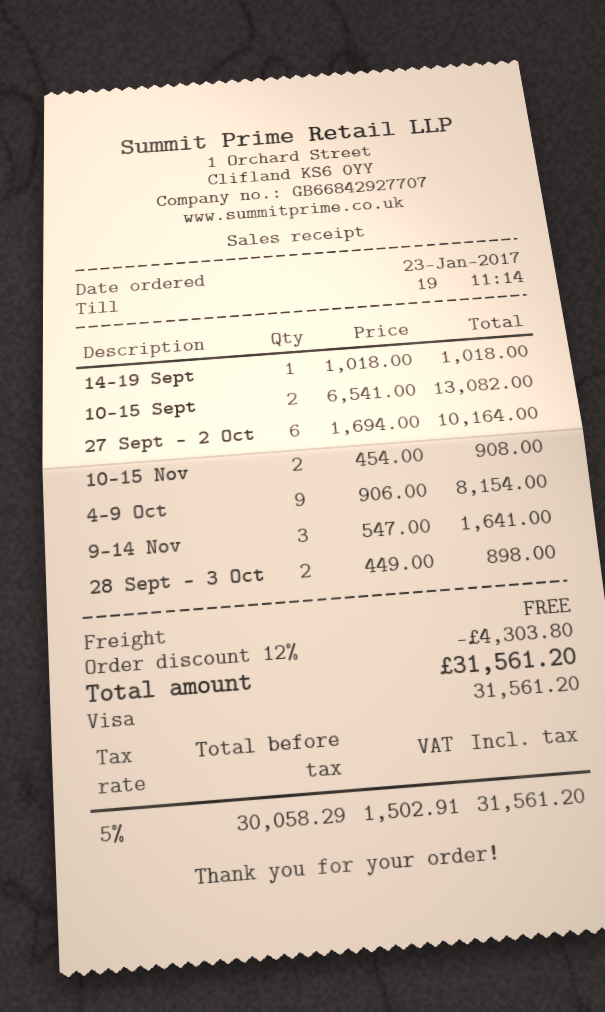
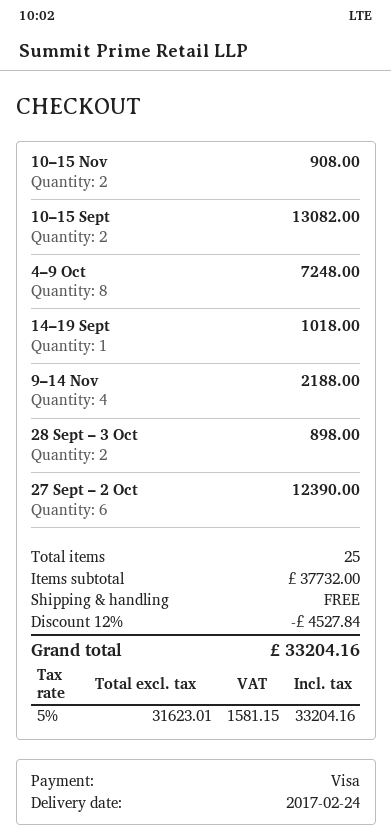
27 Sept – 2 Oct: 6 for 10164.00 -> 6 for 12390.00
4–9 Oct: 9 for 8154.00 -> 8 for 7248.00
9–14 Nov: 3 for 1641.00 -> 4 for 2188.00
discount: 12% = 4303.80 -> 12% = 4527.84
net: 30058.29 -> 31623.01
tax: 5% = 1502.91 -> 5% = 1581.15
total: 31561.20 -> 33204.16

